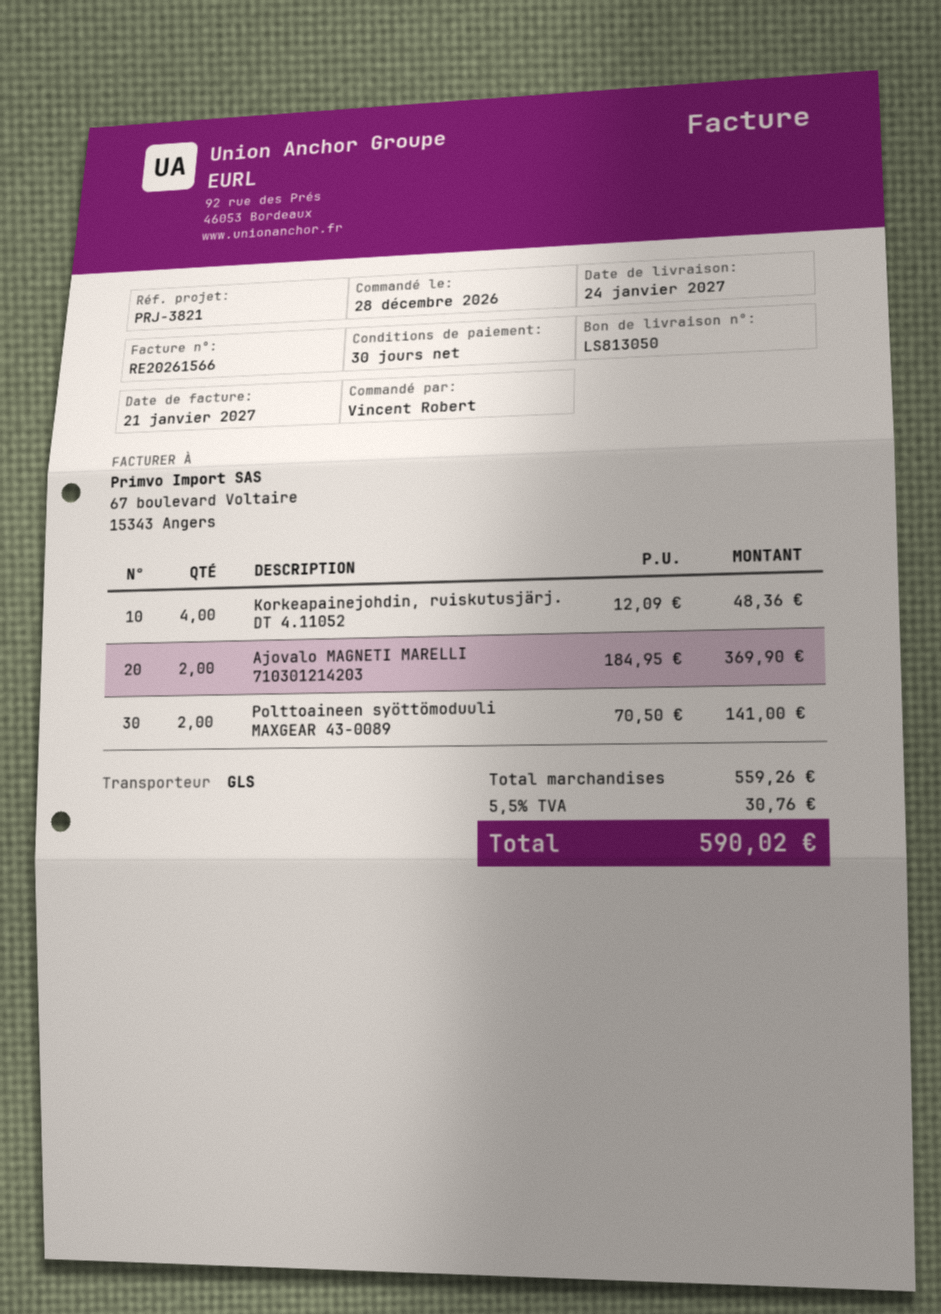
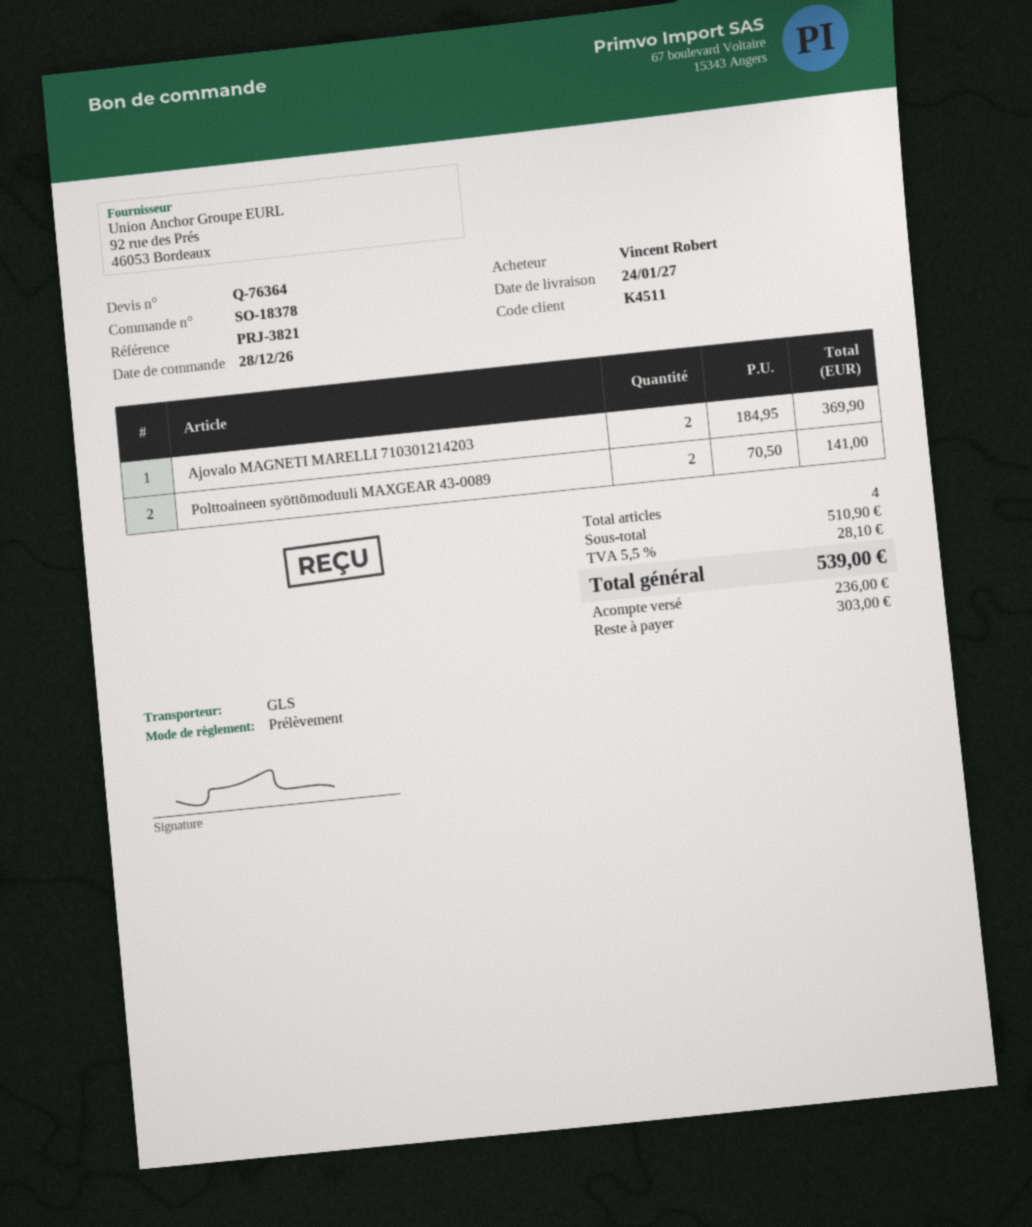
Korkeapainejohdin, ruiskutusjärj. DT 4.11052: 4 x 12.09 = 48.36 -> none
subtotal: 559.26 -> 510.90
tax: 5.5% = 30.76 -> 5.5% = 28.10
total: 590.02 -> 539.00

